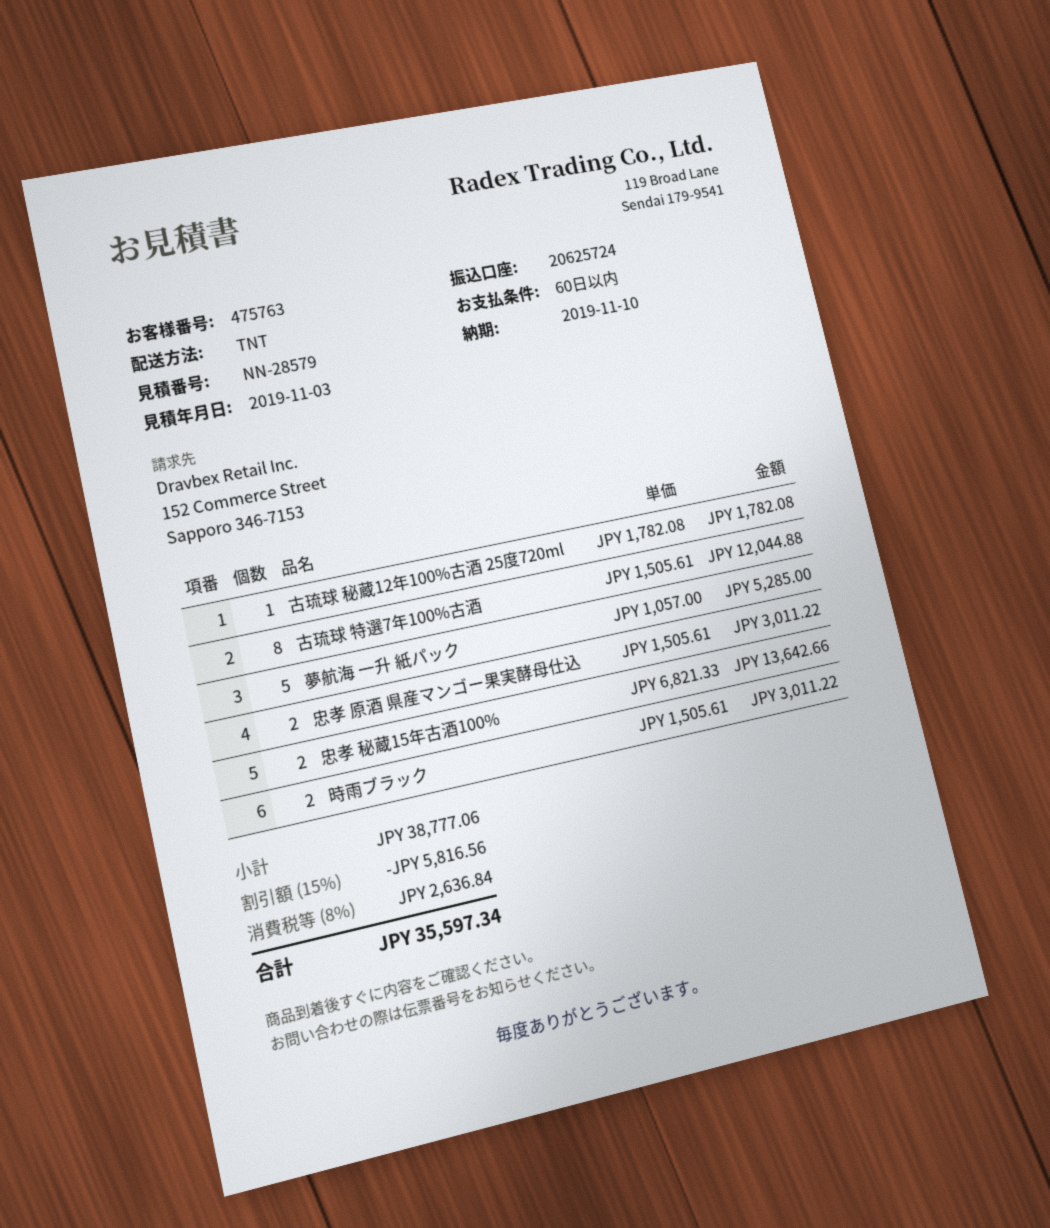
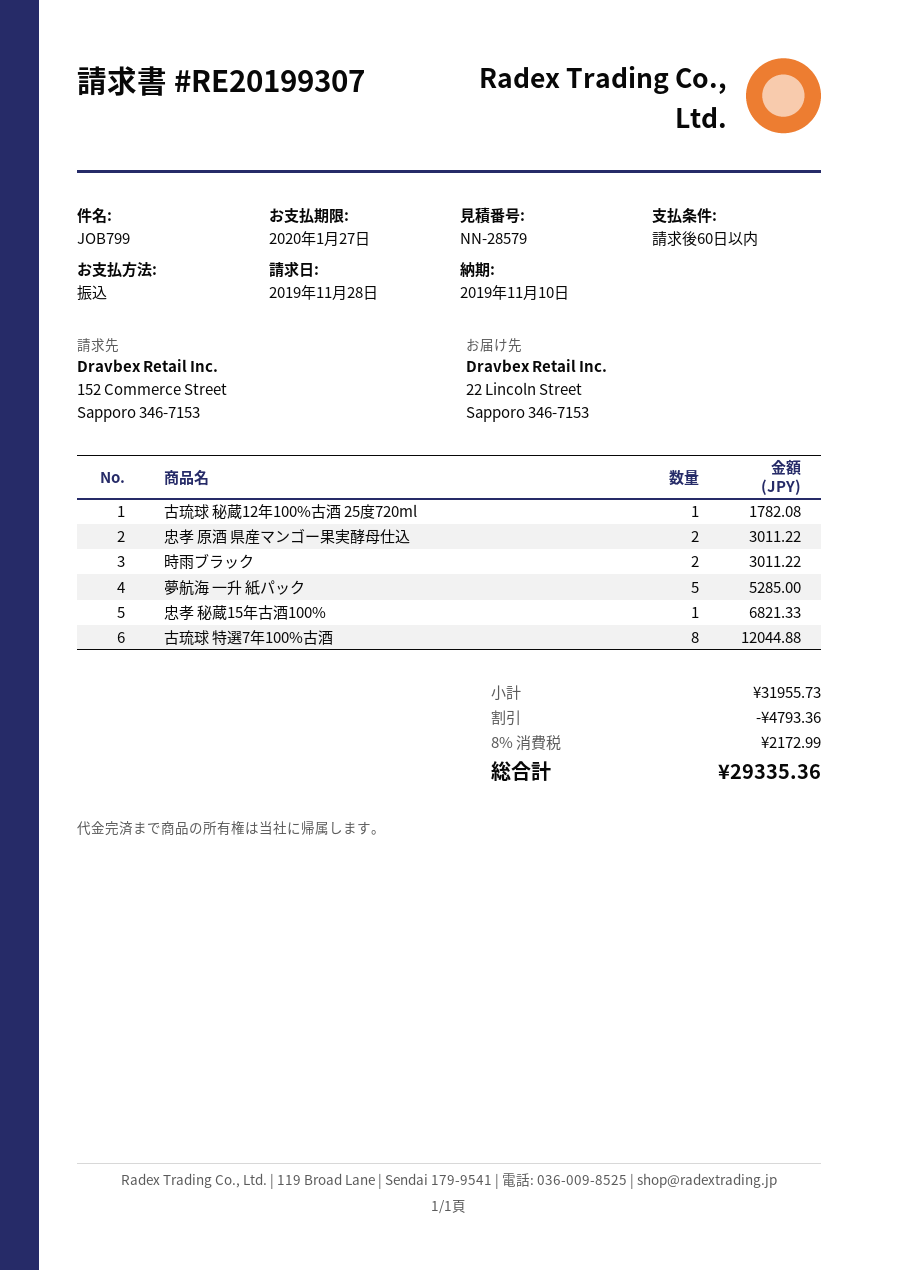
忠孝 秘蔵15年古酒100%: 2 for 13642.66 -> 1 for 6821.33
subtotal: 38777.06 -> 31955.73
discount: 5816.56 -> 4793.36
tax: 8% = 2636.84 -> 8% = 2172.99
total: 35597.34 -> 29335.36

